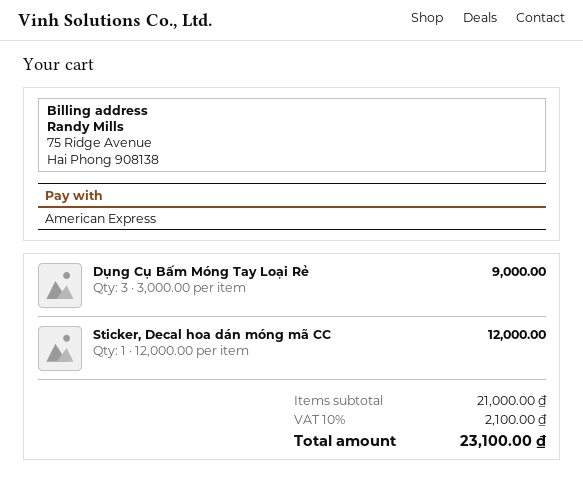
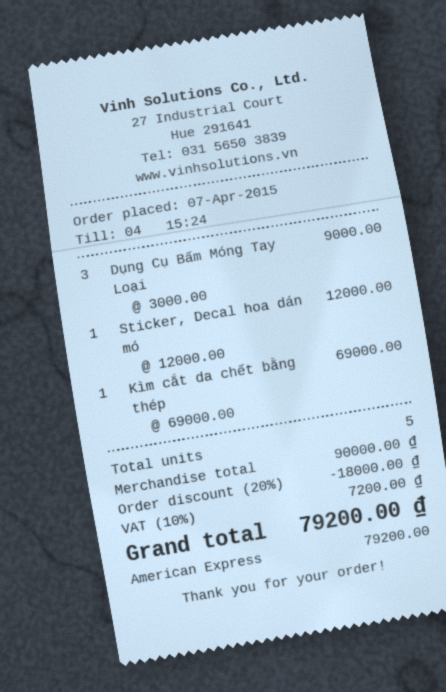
Kìm cắt da chết bằng thép: none -> 1 x 69000.00 = 69000.00
subtotal: 21000.00 -> 90000.00
discount: none -> 20% = 18000.00
tax: 10% = 2100.00 -> 10% = 7200.00
total: 23100.00 -> 79200.00

